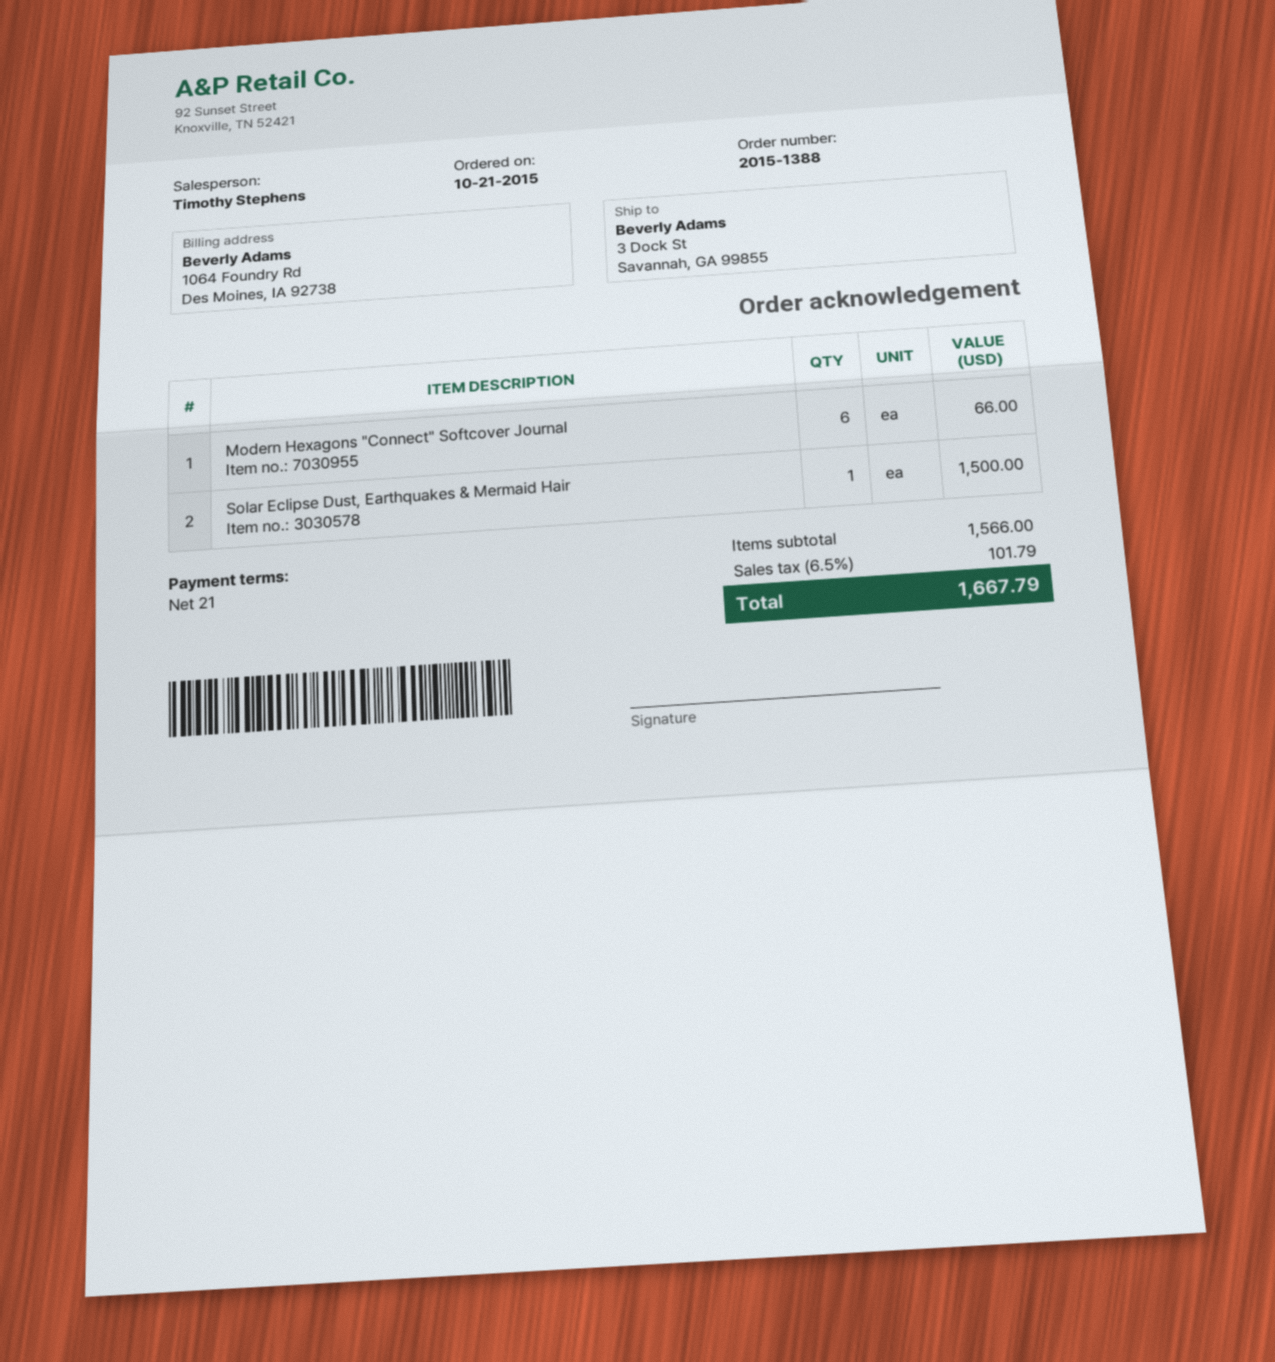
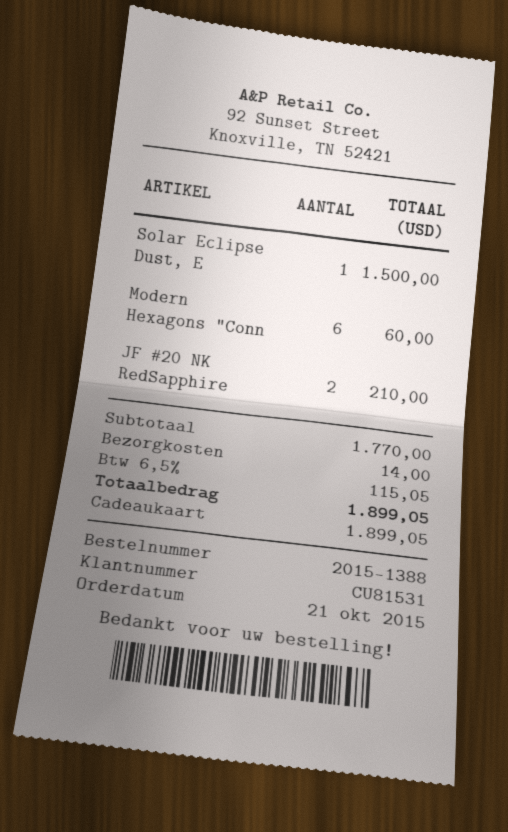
Modern Hexagons "Connect" Softcover Journal: 6 for 66.00 -> 6 for 60.00
JF #20 NK RedSapphire: none -> 2 for 210.00
subtotal: 1566.00 -> 1770.00
shipping: none -> 14.00
tax: 6.5% = 101.79 -> 6.5% = 115.05
total: 1667.79 -> 1899.05

